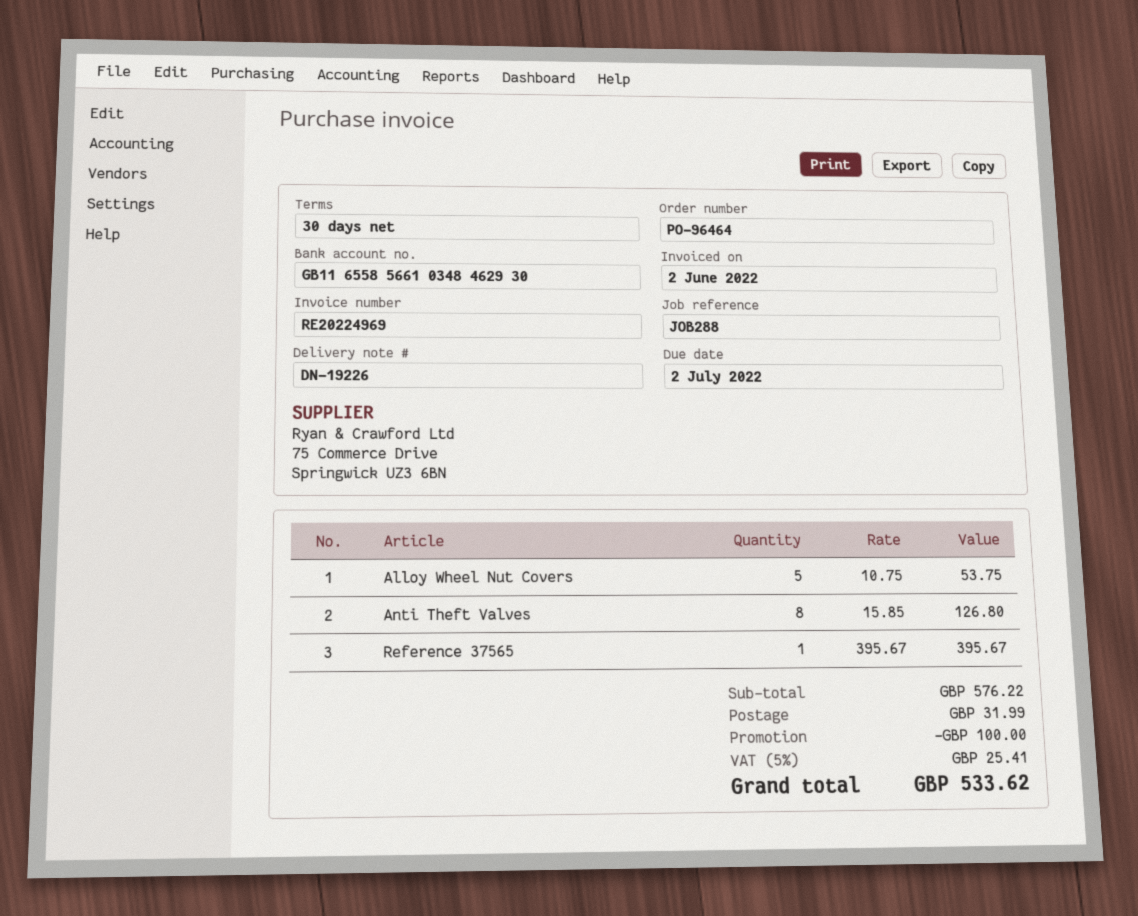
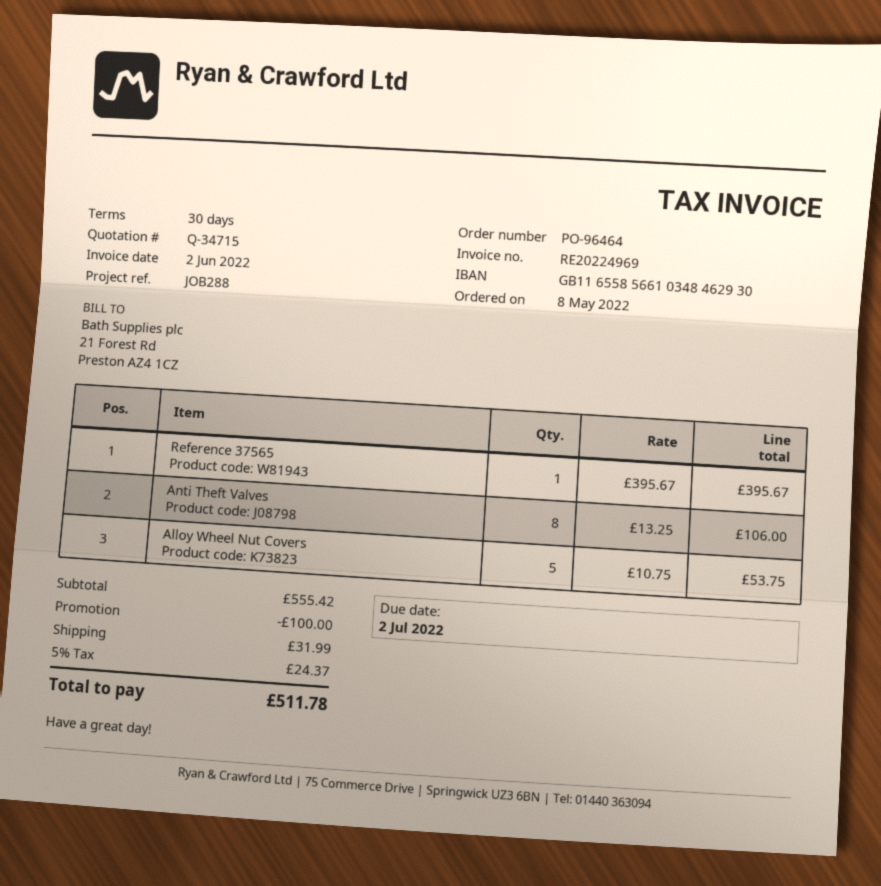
Anti Theft Valves: 8 x 15.85 = 126.80 -> 8 x 13.25 = 106.00
subtotal: 576.22 -> 555.42
tax: 5% = 25.41 -> 5% = 24.37
total: 533.62 -> 511.78

